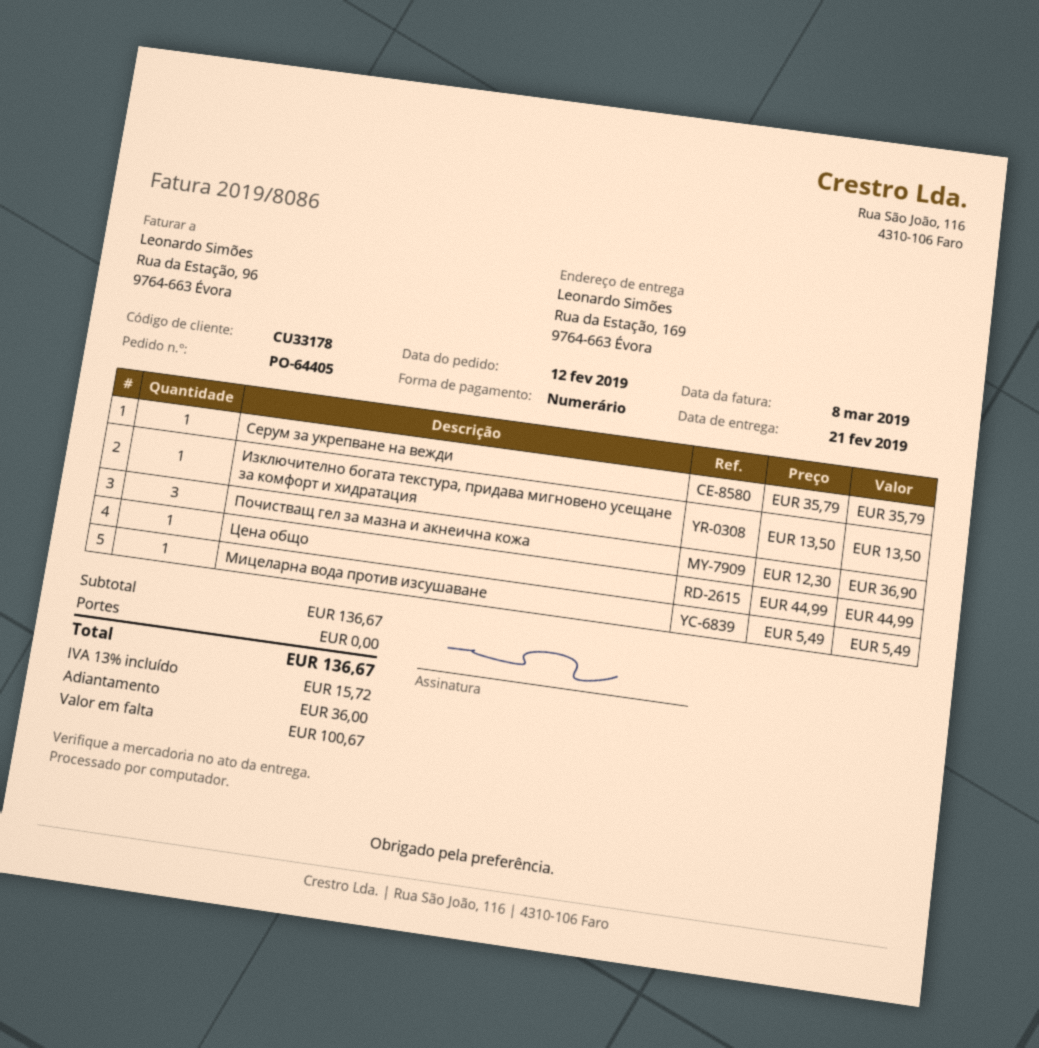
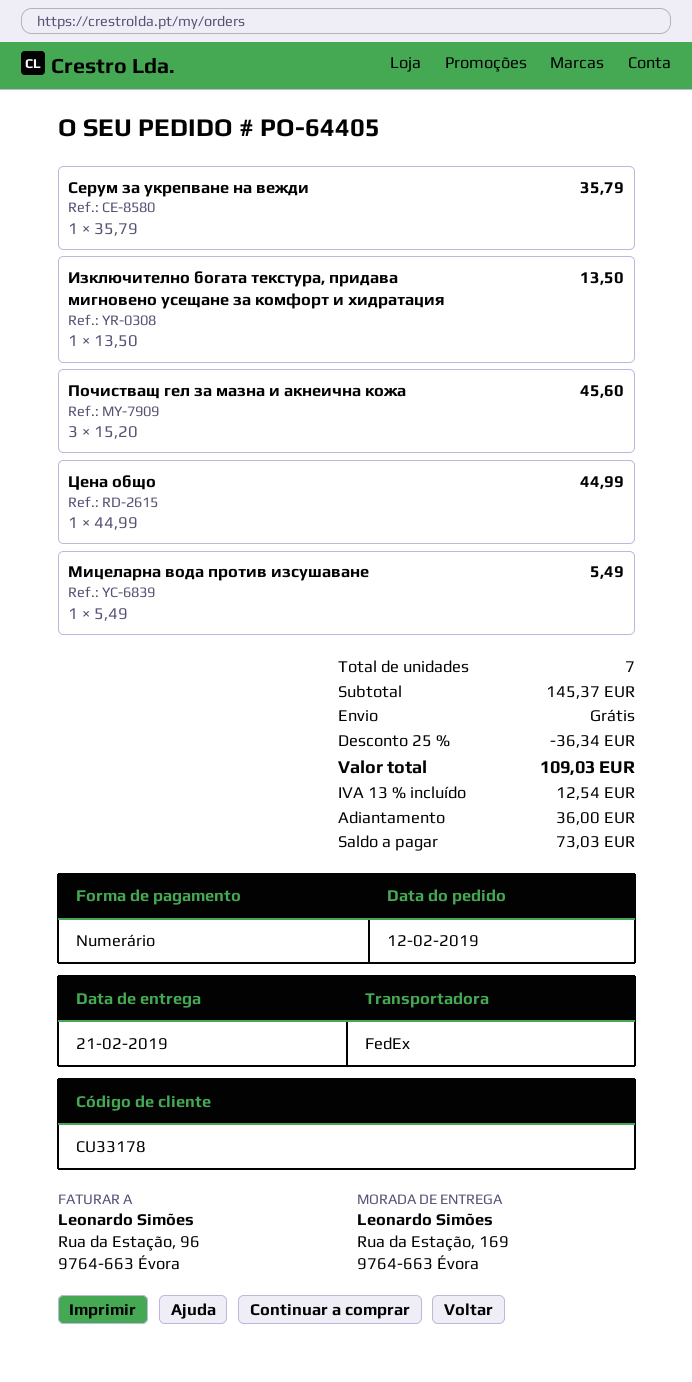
Почистващ гел за мазна и акнеична кожа: 3 x 12.30 = 36.90 -> 3 x 15.20 = 45.60
subtotal: 136.67 -> 145.37
discount: none -> 25% = 36.34
tax: 13% = 15.72 -> 13% = 12.54
total: 136.67 -> 109.03
balance: 100.67 -> 73.03

